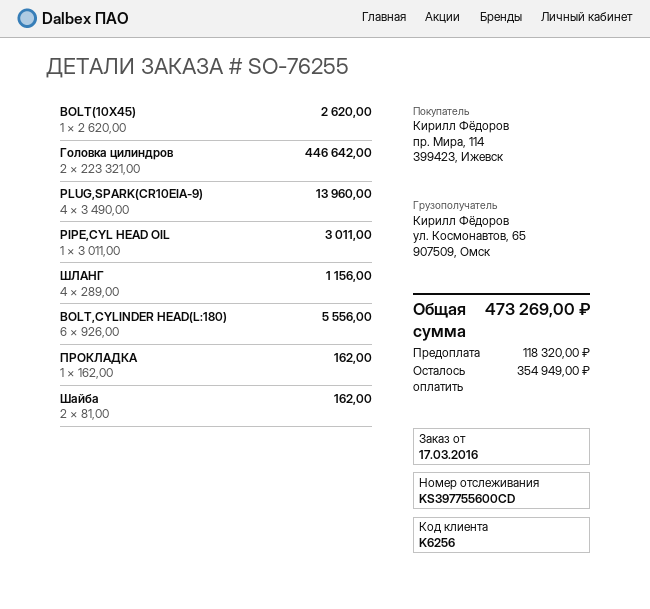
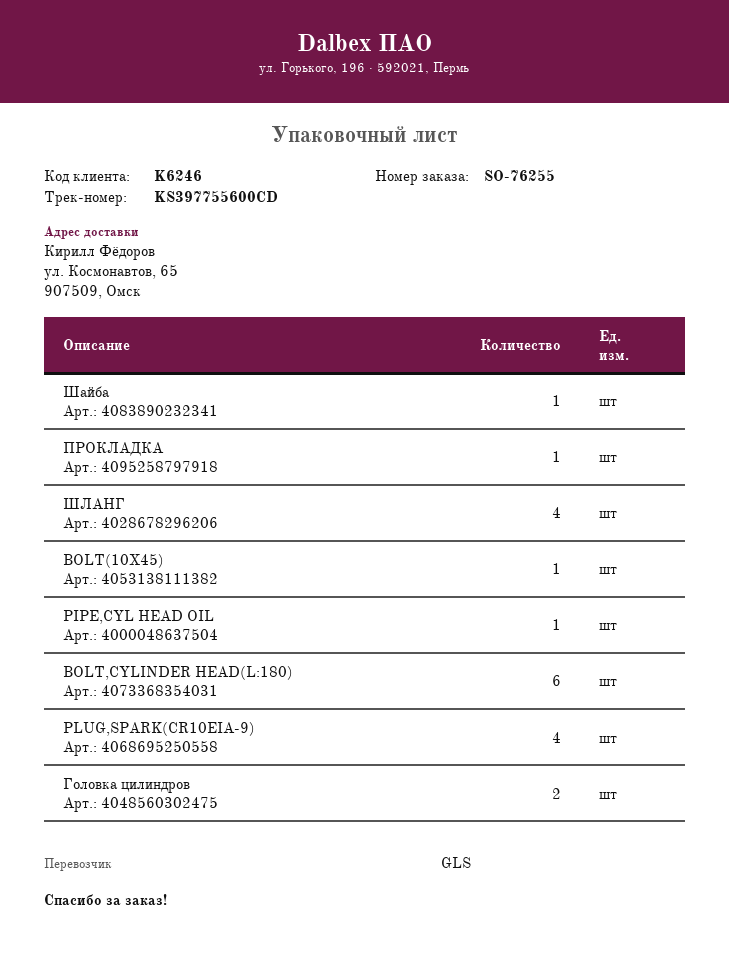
customer number: K6256 -> K6246
Шайба: 2 -> 1

